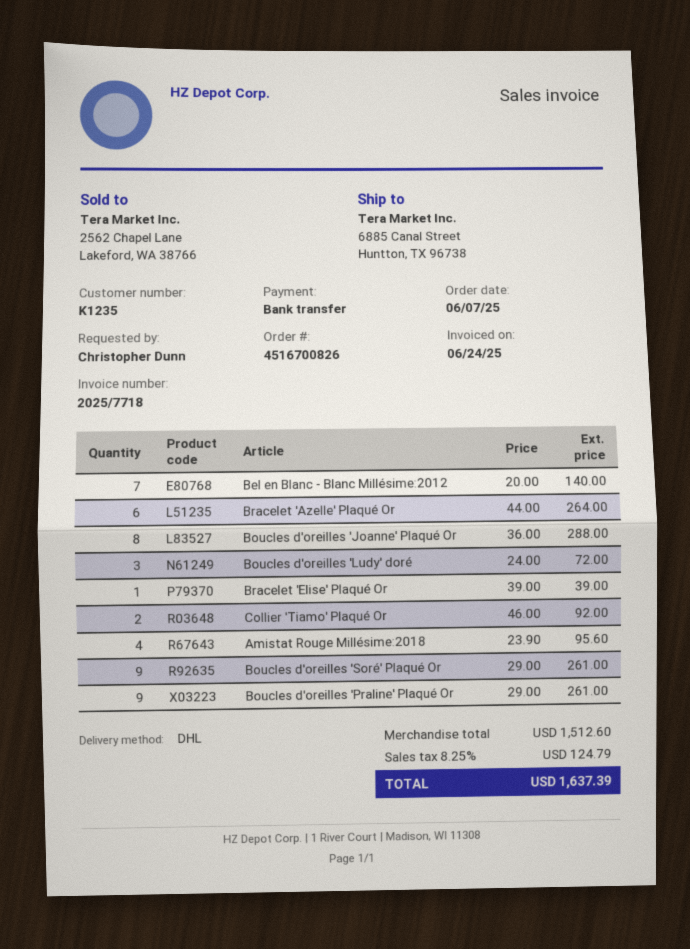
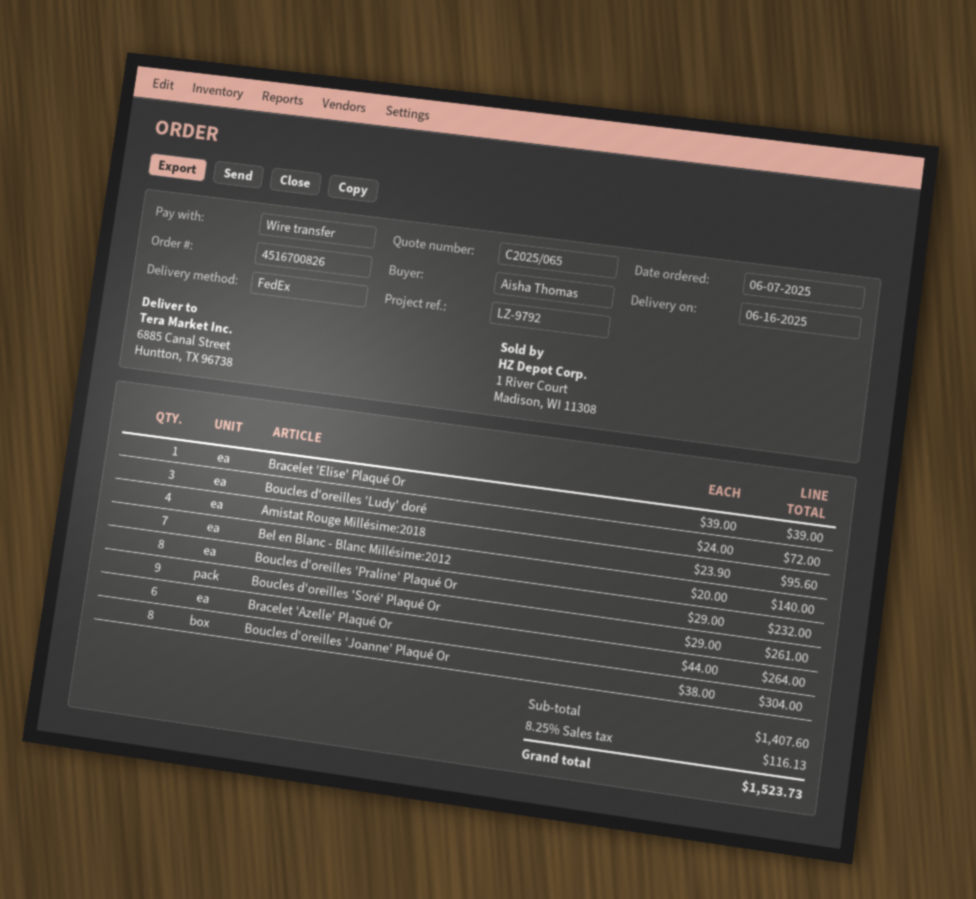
ordered by: Christopher Dunn -> Aisha Thomas
shipping method: DHL -> FedEx
Boucles d'oreilles 'Joanne' Plaqué Or: 8 x 36.00 = 288.00 -> 8 x 38.00 = 304.00
Collier 'Tiamo' Plaqué Or: 2 x 46.00 = 92.00 -> none
Boucles d'oreilles 'Praline' Plaqué Or: 9 x 29.00 = 261.00 -> 8 x 29.00 = 232.00
subtotal: 1512.60 -> 1407.60
tax: 8.25% = 124.79 -> 8.25% = 116.13
total: 1637.39 -> 1523.73

